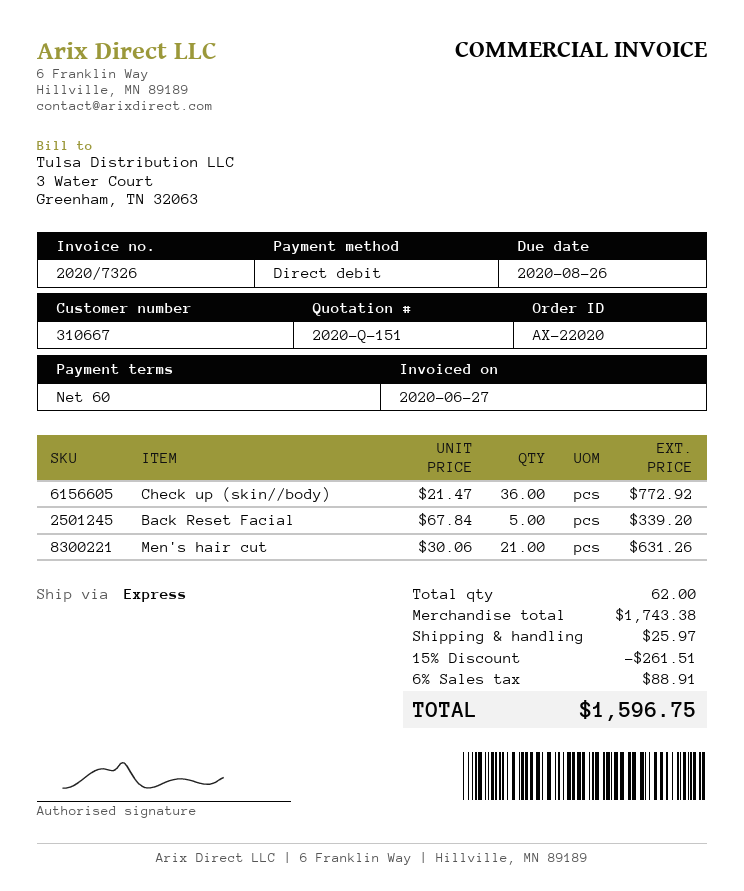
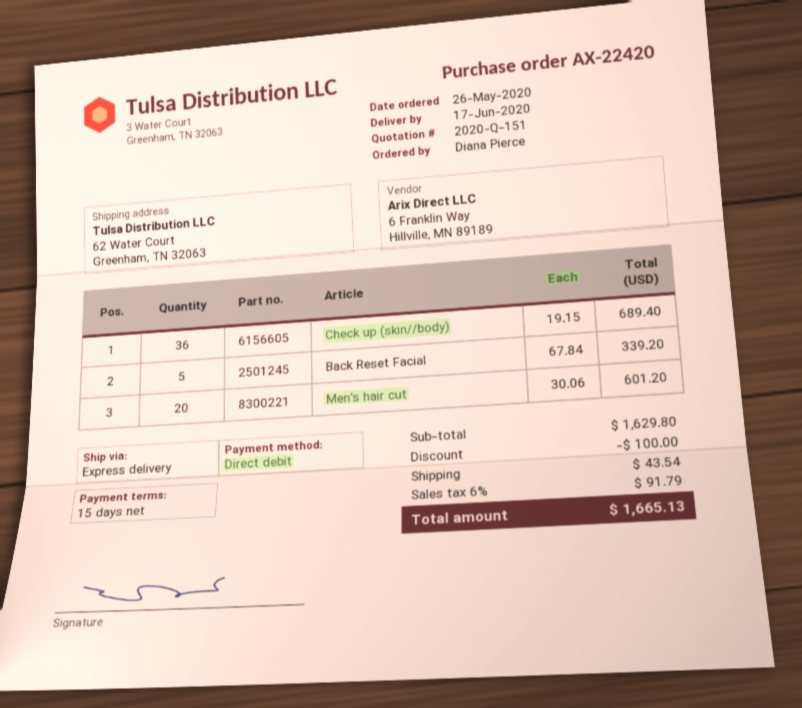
order number: AX-22020 -> AX-22420
payment terms: 60 days -> 15 days
Check up (skin//body): 36 x 21.47 = 772.92 -> 36 x 19.15 = 689.40
Men's hair cut: 21 x 30.06 = 631.26 -> 20 x 30.06 = 601.20
subtotal: 1743.38 -> 1629.80
discount: 261.51 -> 100.00
shipping: 25.97 -> 43.54
tax: 6% = 88.91 -> 6% = 91.79
total: 1596.75 -> 1665.13

